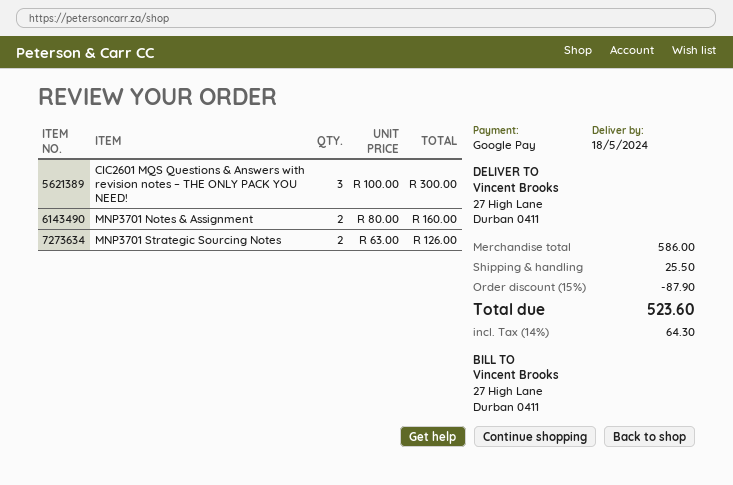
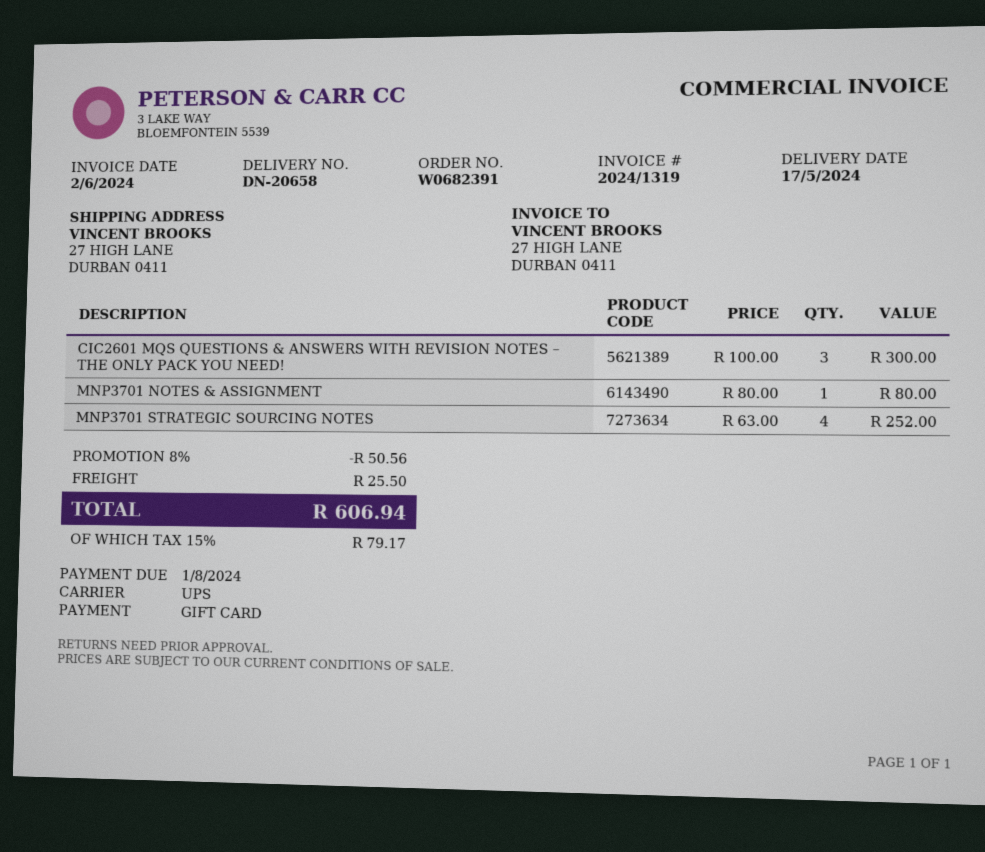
delivery date: 2024-05-18 -> 2024-05-17
payment method: Google Pay -> gift card
MNP3701 Notes & Assignment: 2 x 80.00 = 160.00 -> 1 x 80.00 = 80.00
MNP3701 Strategic Sourcing Notes: 2 x 63.00 = 126.00 -> 4 x 63.00 = 252.00
discount: 15% = 87.90 -> 8% = 50.56
tax: 14% = 64.30 -> 15% = 79.17
total: 523.60 -> 606.94

